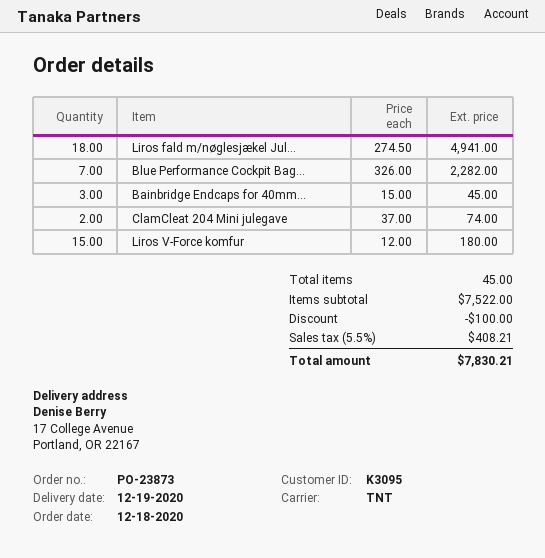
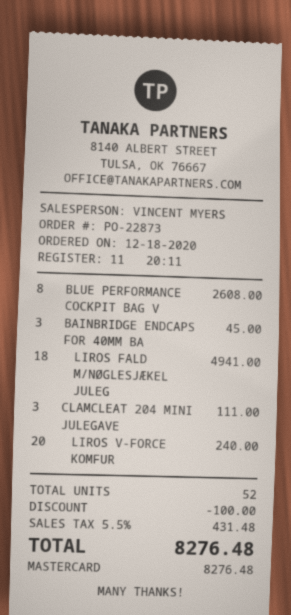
order number: PO-23873 -> PO-22873
Blue Performance Cockpit Bag...: 7 for 2282.00 -> 8 for 2608.00
ClamCleat 204 Mini julegave: 2 for 74.00 -> 3 for 111.00
Liros V-Force komfur: 15 for 180.00 -> 20 for 240.00
total quantity: 45 -> 52
tax: 5.5% = 408.21 -> 5.5% = 431.48
total: 7830.21 -> 8276.48

